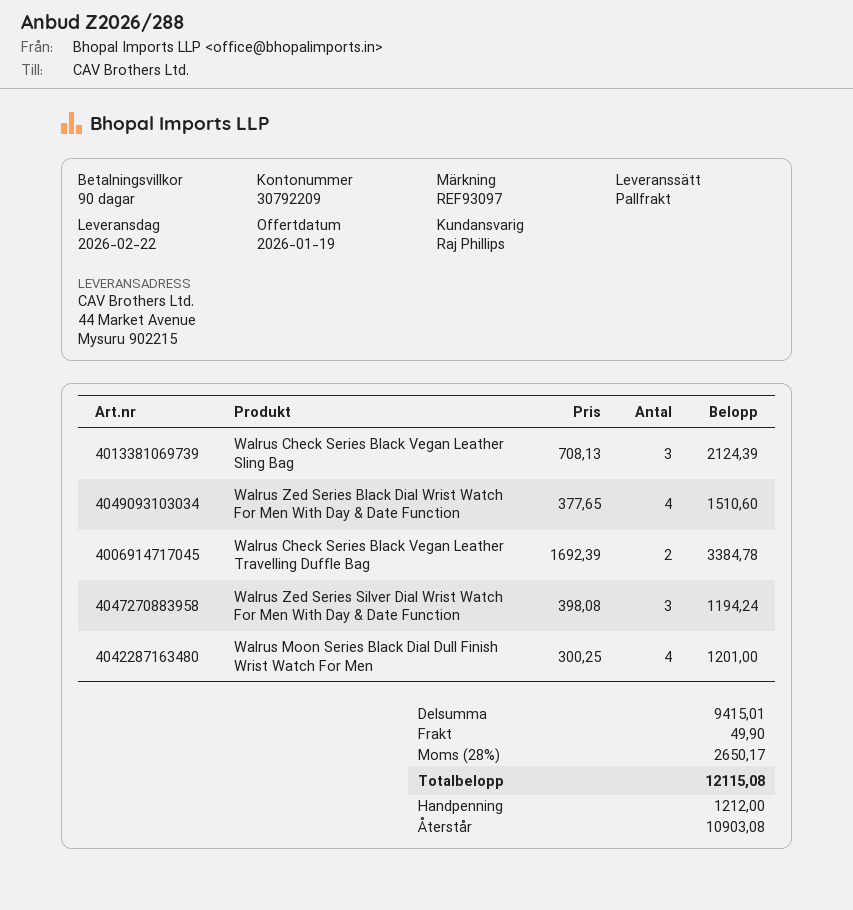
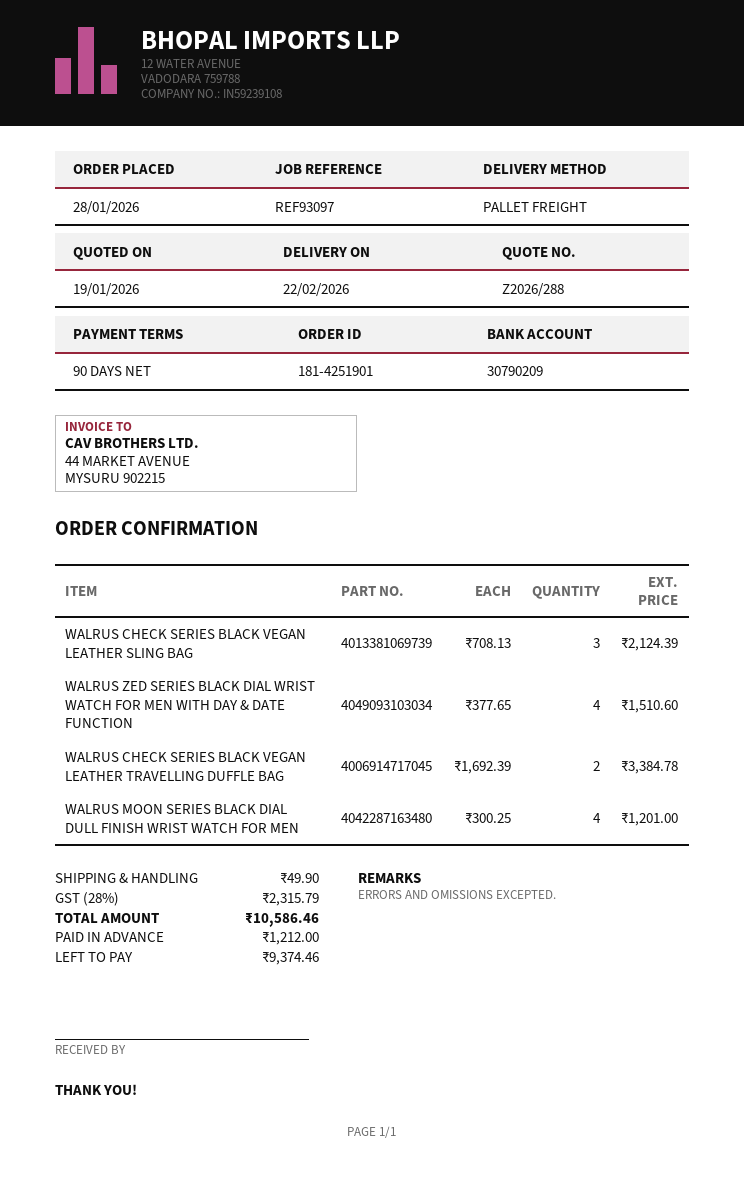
bank account: 30792209 -> 30790209
Walrus Zed Series Silver Dial Wrist Watch For Men With Day & Date Function: 3 x 398.08 = 1194.24 -> none
tax: 28% = 2650.17 -> 28% = 2315.79
total: 12115.08 -> 10586.46
balance: 10903.08 -> 9374.46

